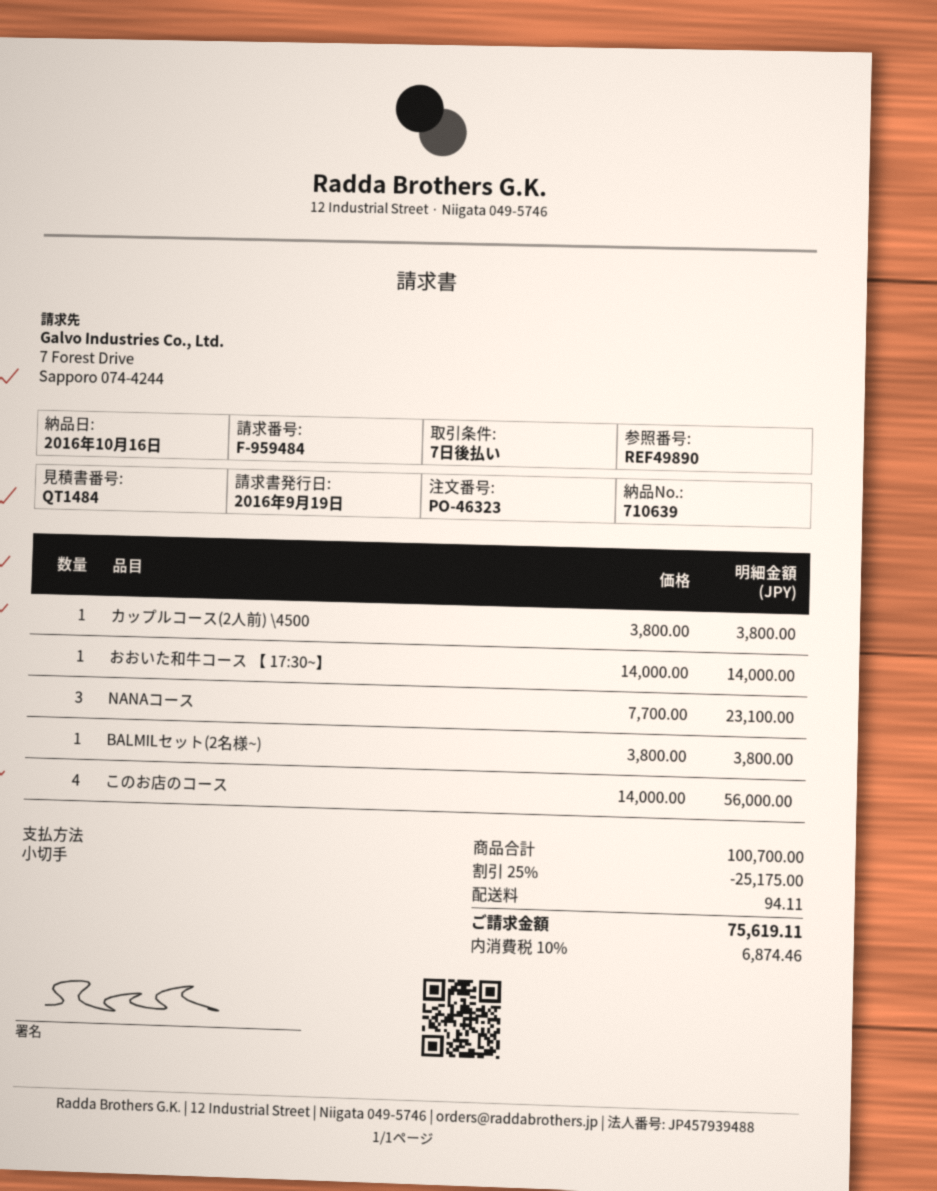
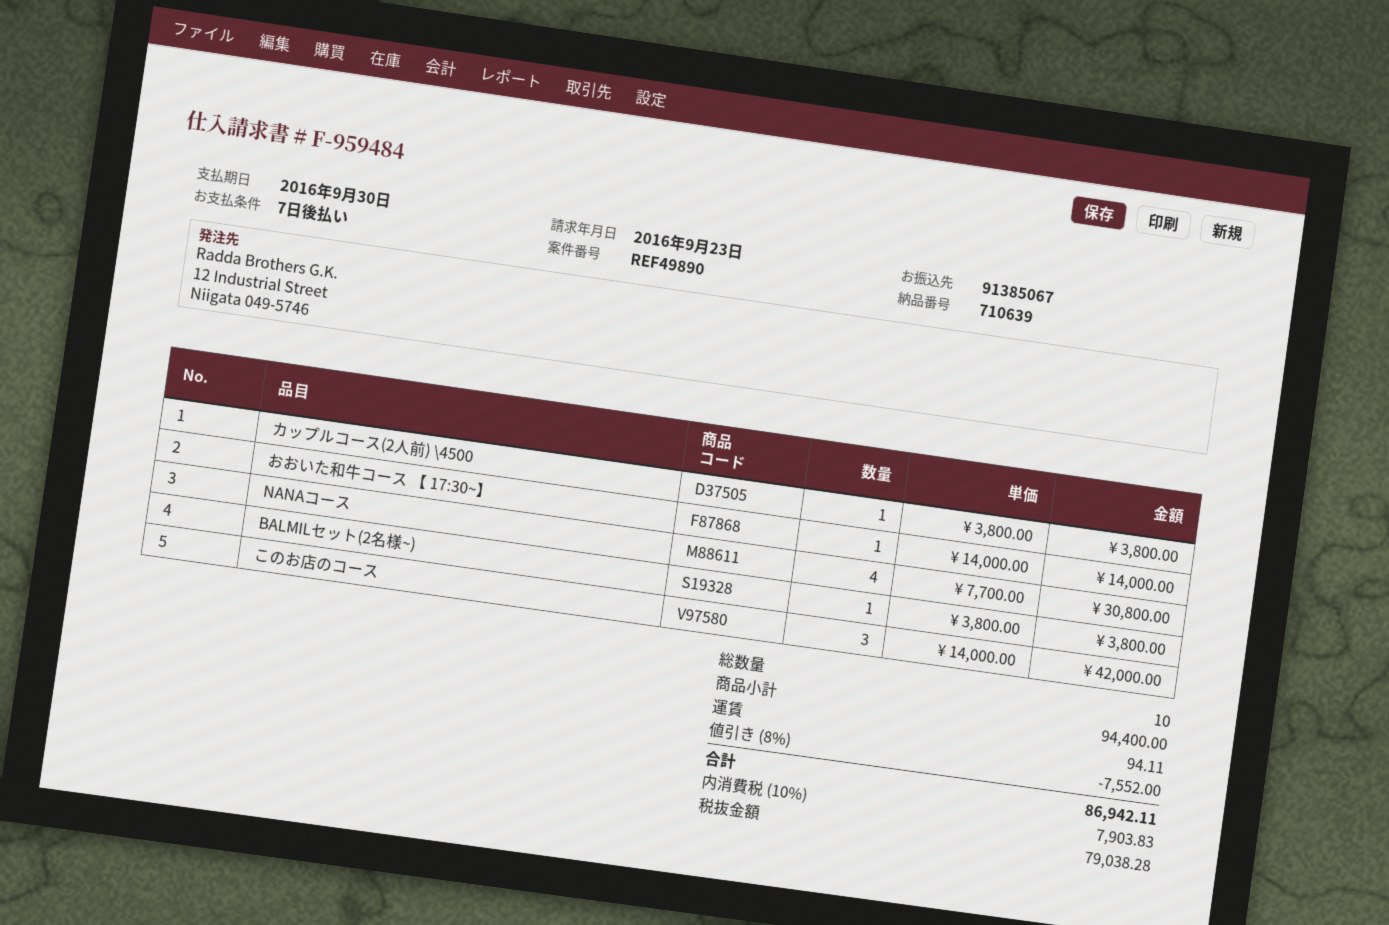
invoice date: 2016-09-19 -> 2016-09-23
NANAコース: 3 x 7700.00 = 23100.00 -> 4 x 7700.00 = 30800.00
このお店のコース: 4 x 14000.00 = 56000.00 -> 3 x 14000.00 = 42000.00
subtotal: 100700.00 -> 94400.00
discount: 25% = 25175.00 -> 8% = 7552.00
tax: 10% = 6874.46 -> 10% = 7903.83
total: 75619.11 -> 86942.11

